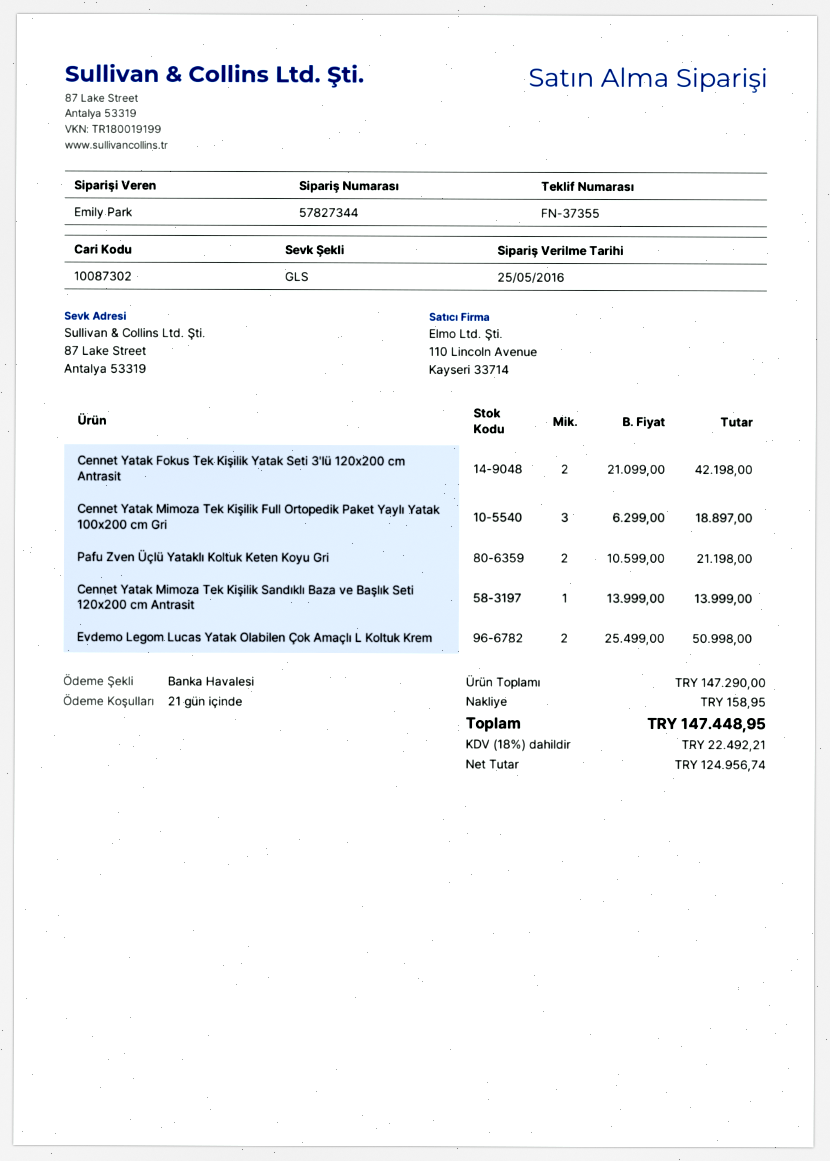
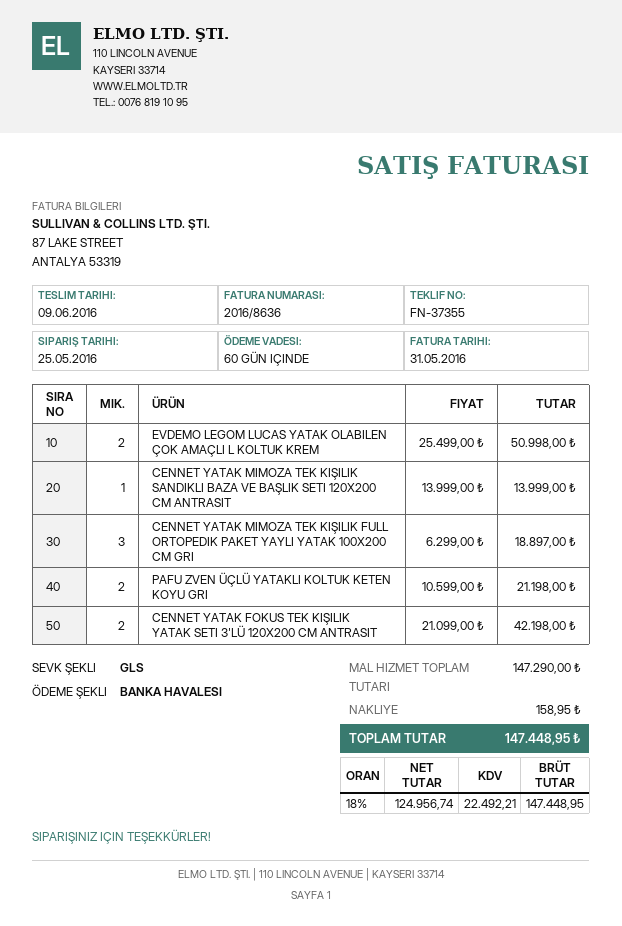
payment terms: 21 days -> 60 days

